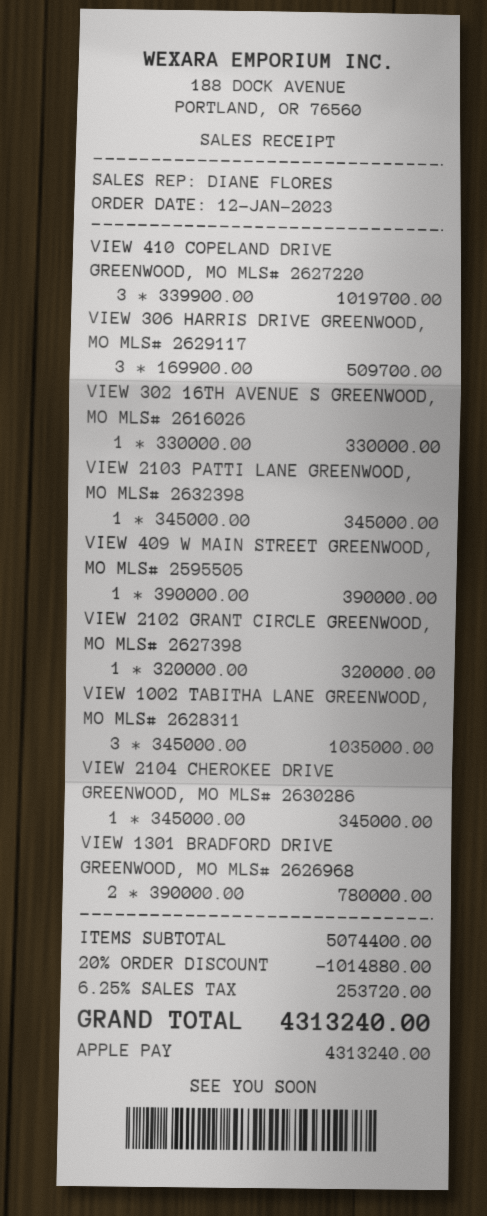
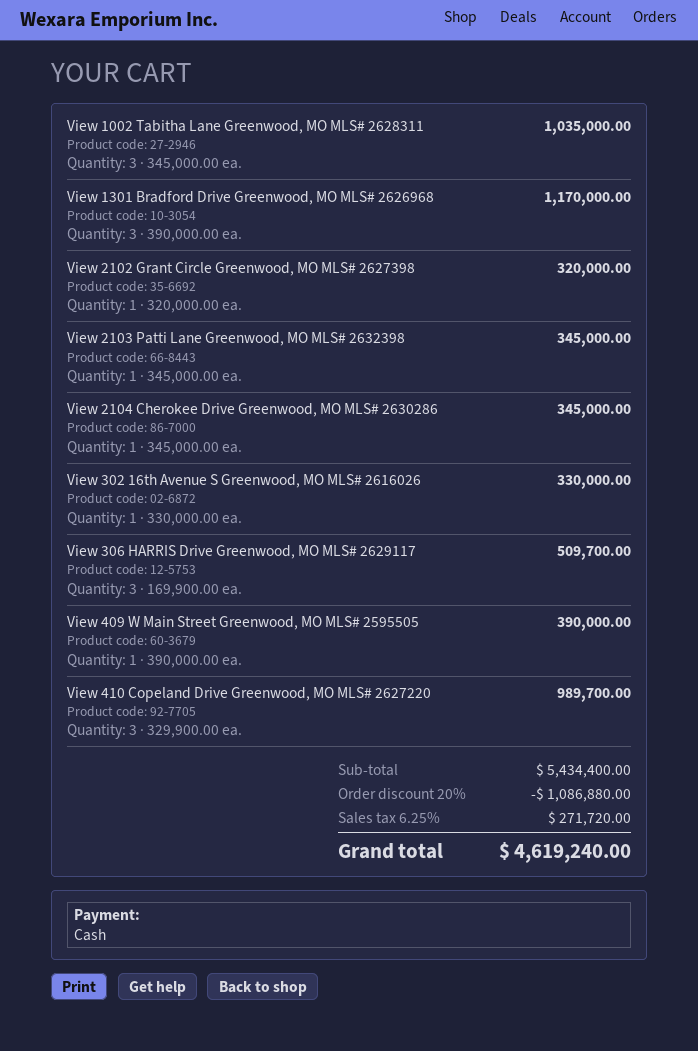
payment method: Apple Pay -> cash
VIEW 410 COPELAND DRIVE GREENWOOD, MO MLS# 2627220: 3 x 339900.00 = 1019700.00 -> 3 x 329900.00 = 989700.00
VIEW 1301 BRADFORD DRIVE GREENWOOD, MO MLS# 2626968: 2 x 390000.00 = 780000.00 -> 3 x 390000.00 = 1170000.00
subtotal: 5074400.00 -> 5434400.00
discount: 20% = 1014880.00 -> 20% = 1086880.00
tax: 6.25% = 253720.00 -> 6.25% = 271720.00
total: 4313240.00 -> 4619240.00

